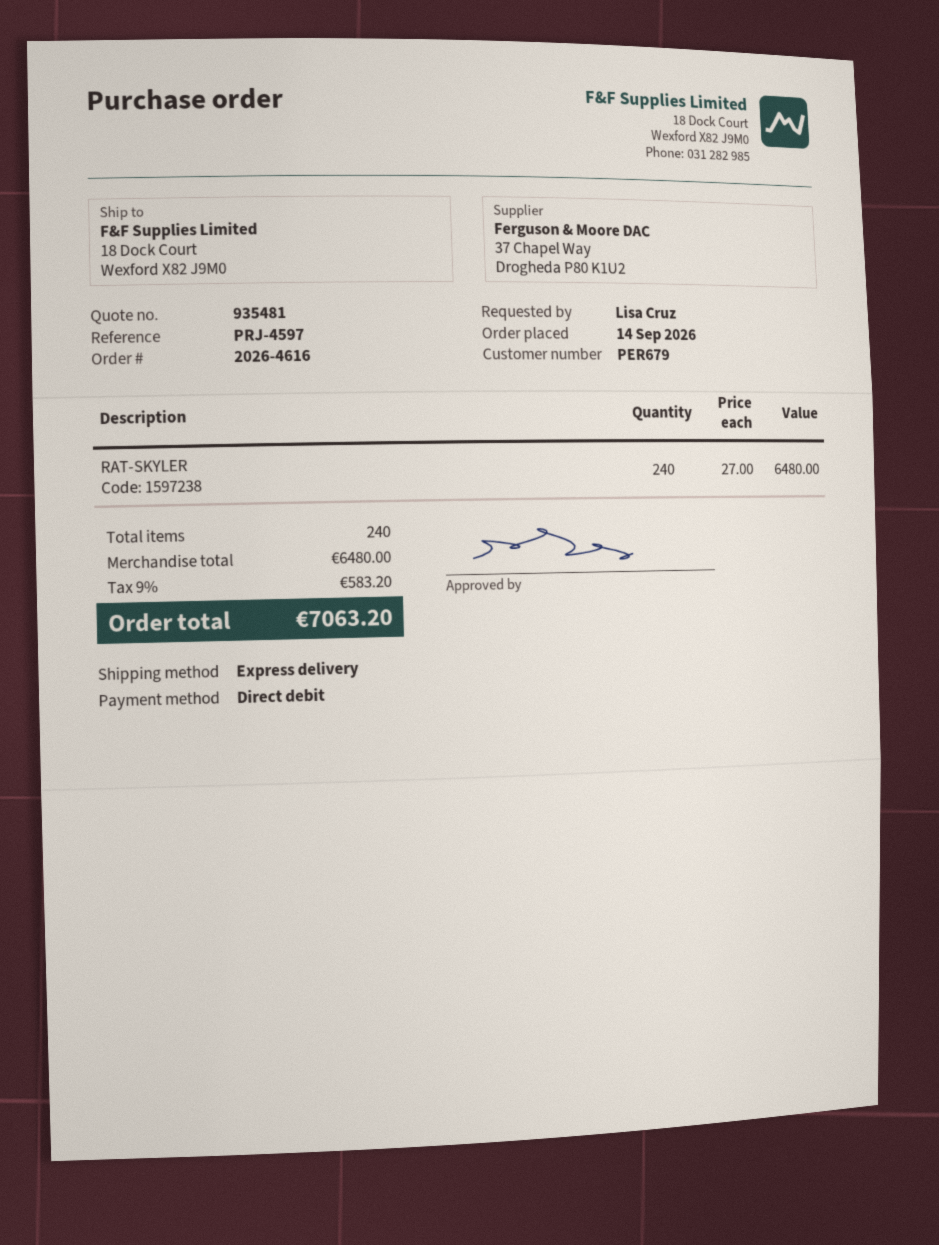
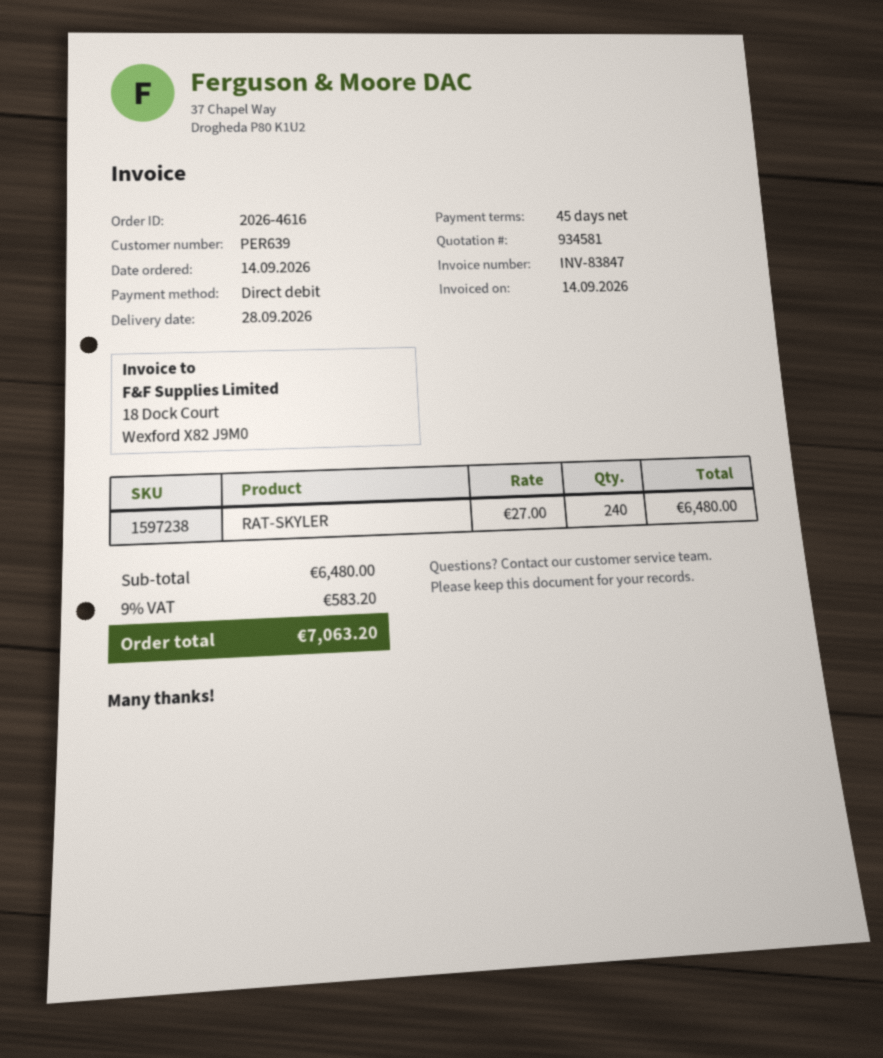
quote number: 935481 -> 934581
customer number: PER679 -> PER639

